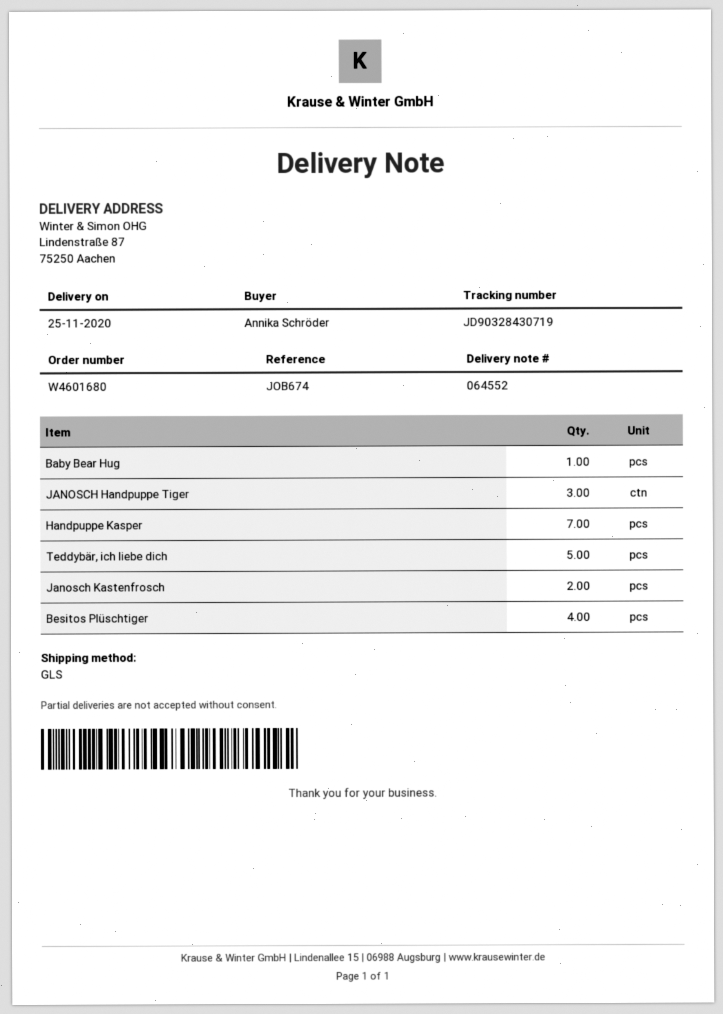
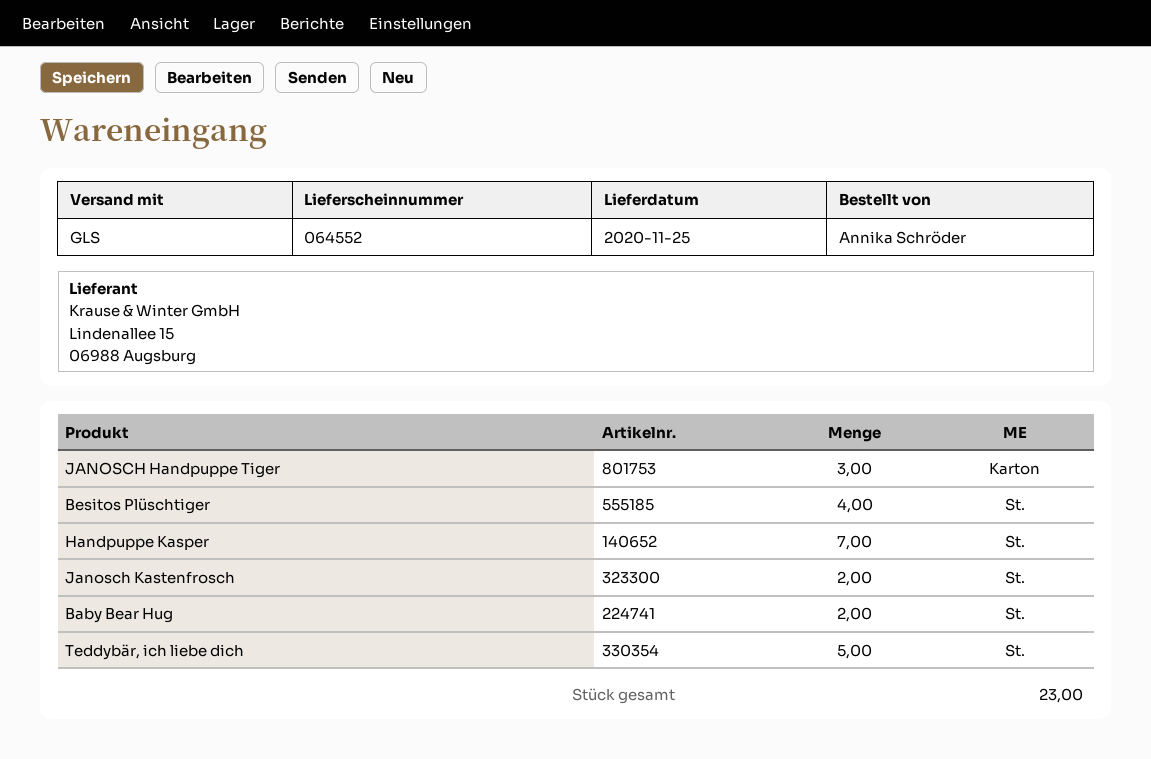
Baby Bear Hug: 1 -> 2

